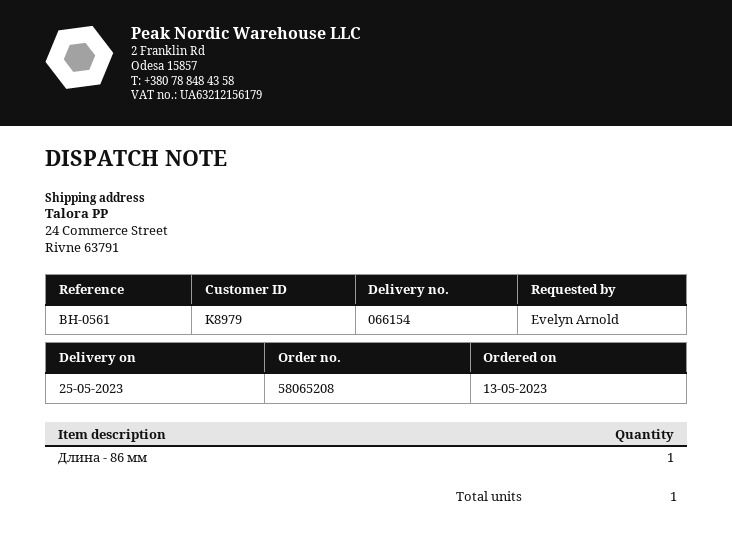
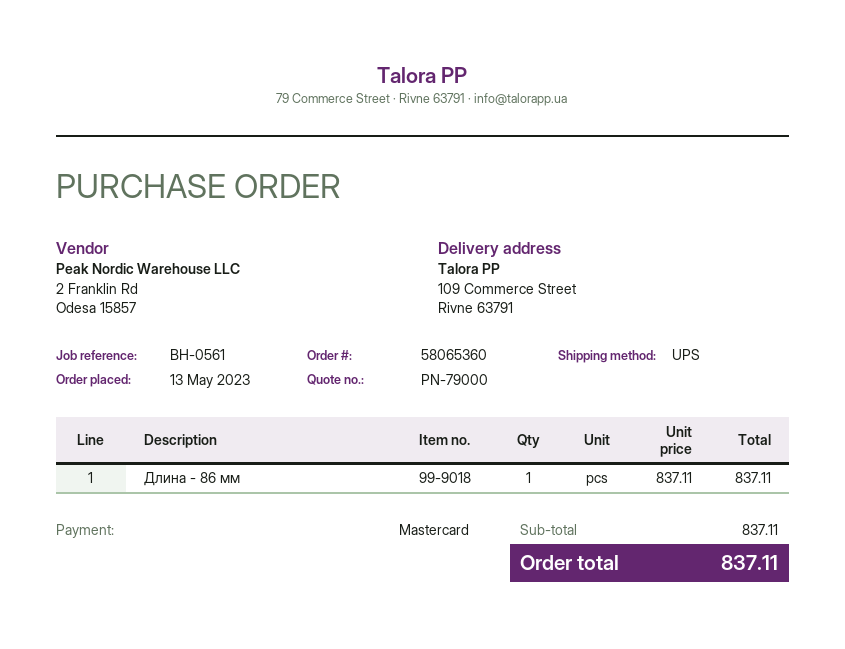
order number: 58065208 -> 58065360
ship to: 24 Commerce Street, Rivne 63791 -> 109 Commerce Street, Rivne 63791

